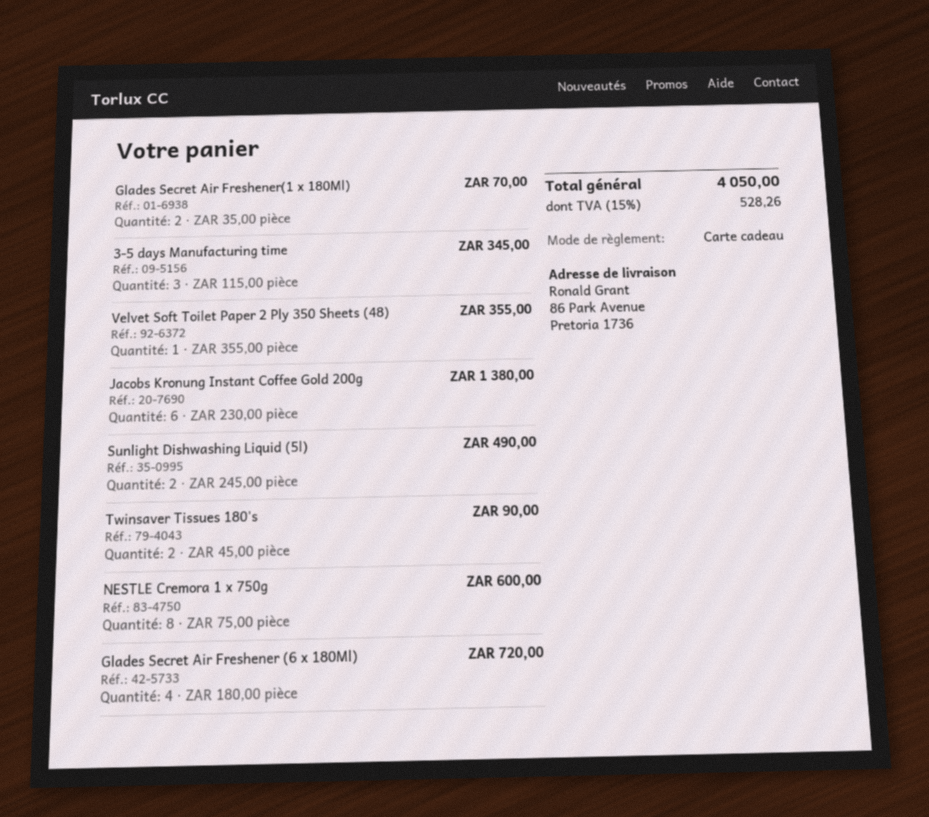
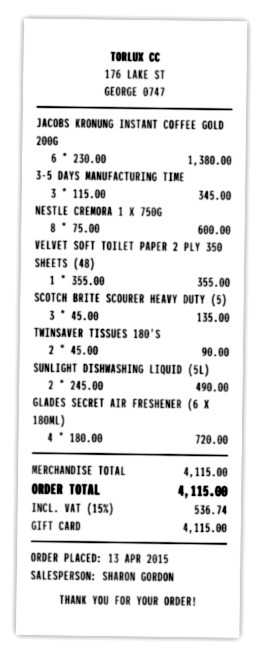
Glades Secret Air Freshener(1 x 180Ml): 2 x 35.00 = 70.00 -> none
SCOTCH BRITE SCOURER HEAVY DUTY (5): none -> 3 x 45.00 = 135.00
tax: 15% = 528.26 -> 15% = 536.74
total: 4050.00 -> 4115.00

